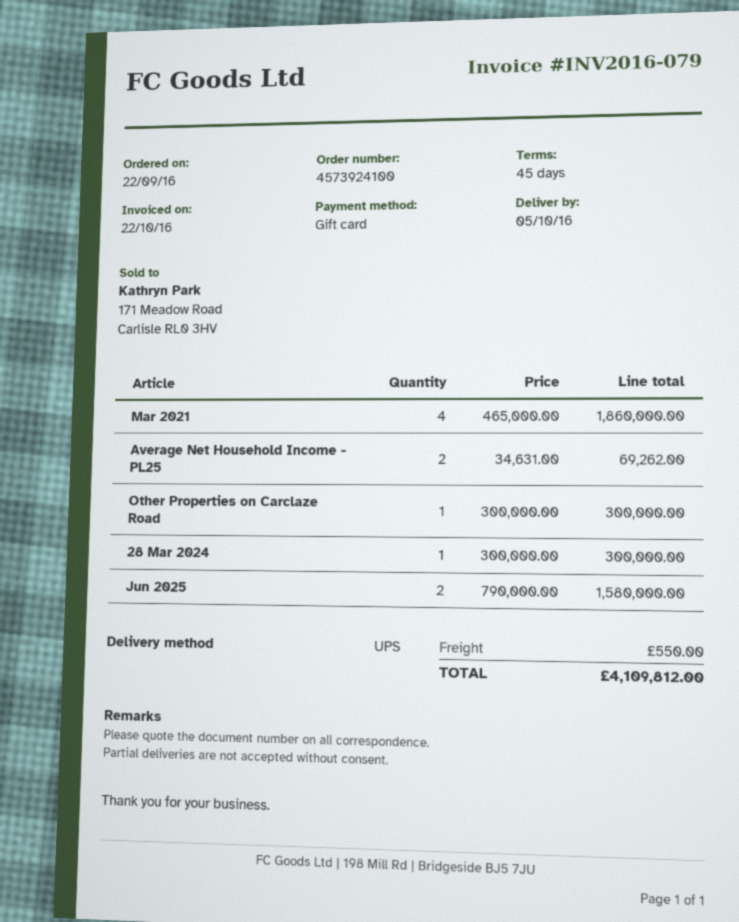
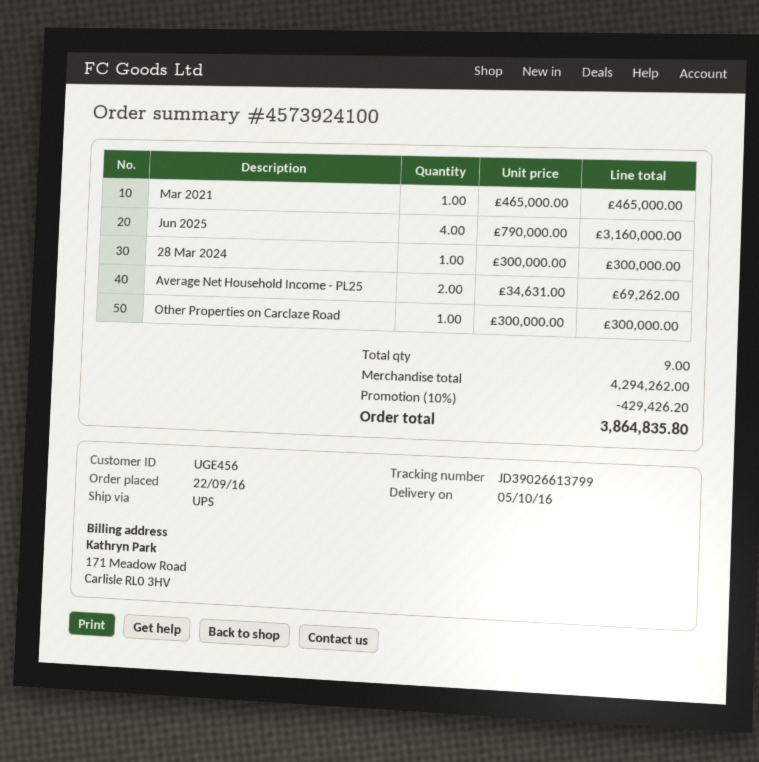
Mar 2021: 4 x 465000.00 = 1860000.00 -> 1 x 465000.00 = 465000.00
Jun 2025: 2 x 790000.00 = 1580000.00 -> 4 x 790000.00 = 3160000.00
discount: none -> 10% = 429426.20
shipping: 550.00 -> none
total: 4109812.00 -> 3864835.80

